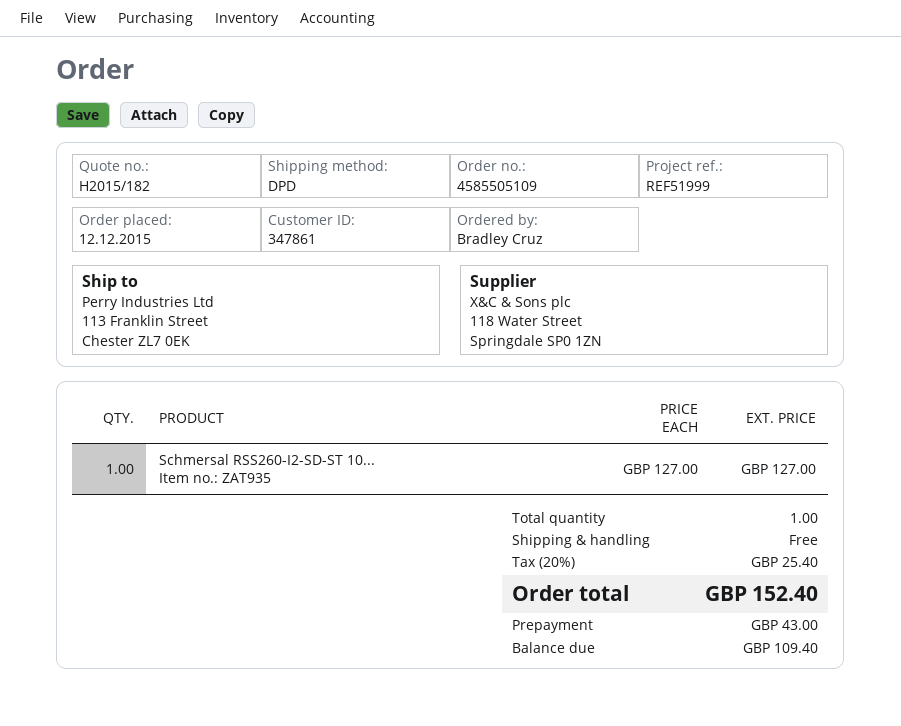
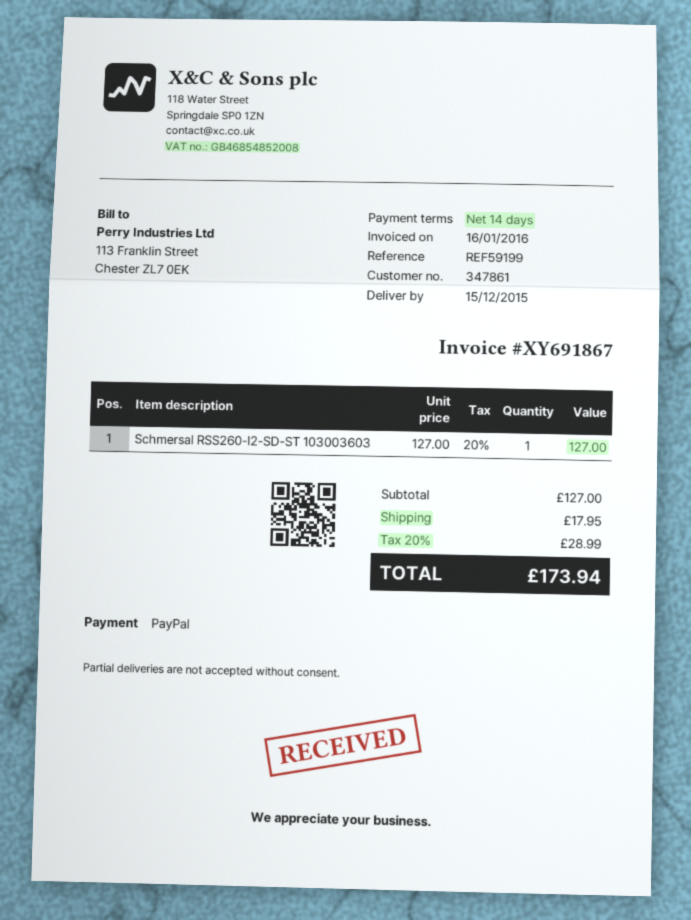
reference: REF51999 -> REF59199
shipping: 0.00 -> 17.95
tax: 20% = 25.40 -> 20% = 28.99
total: 152.40 -> 173.94

